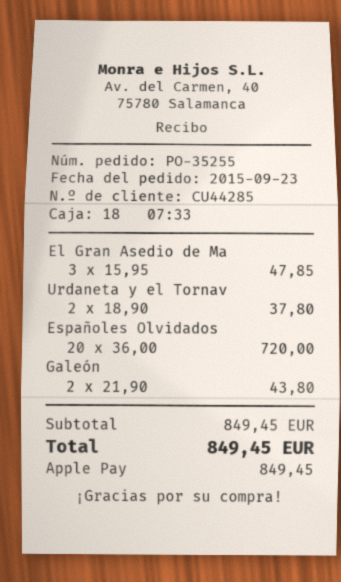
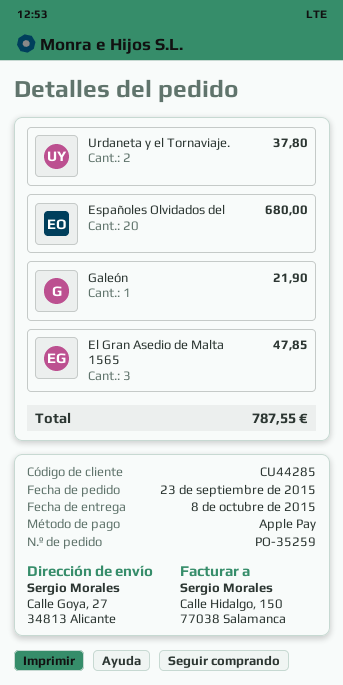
order number: PO-35255 -> PO-35259
Españoles Olvidados: 20 for 720.00 -> 20 for 680.00
Galeón: 2 for 43.80 -> 1 for 21.90
total: 849.45 -> 787.55

